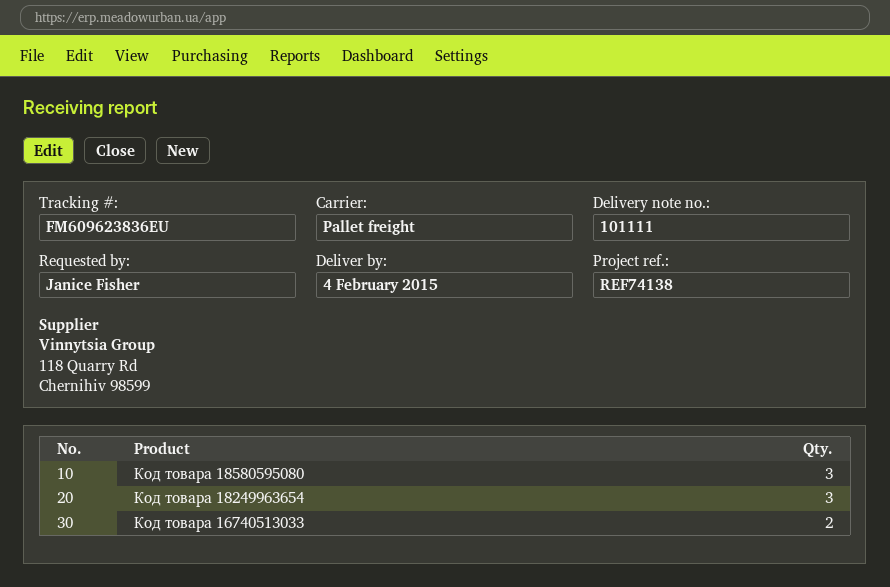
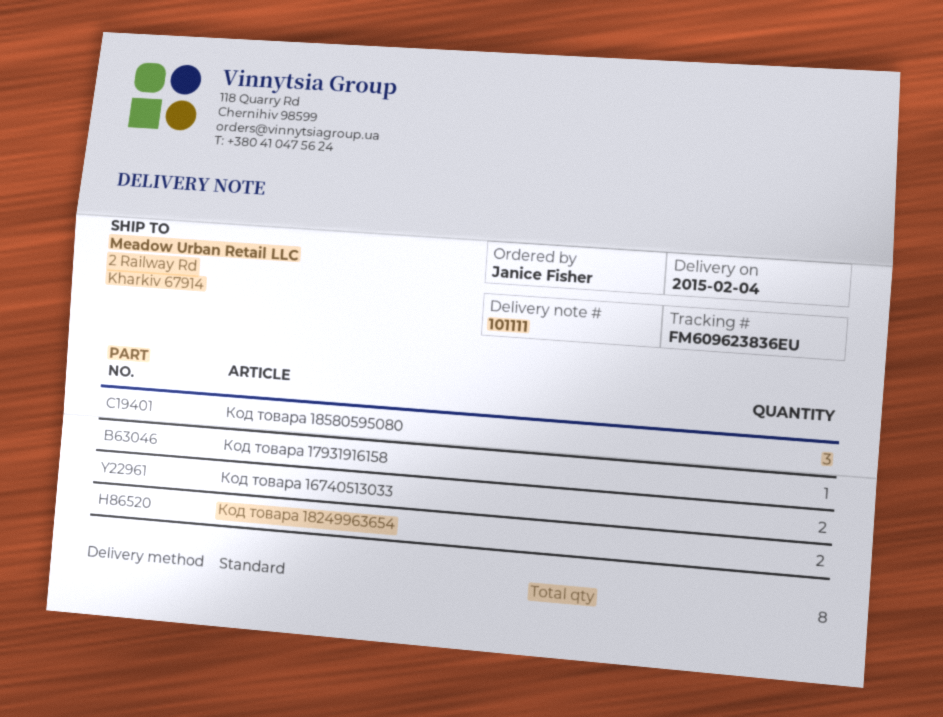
shipping method: pallet freight -> standard
Код товара 18249963654: 3 -> 2
Код товара 17931916158: none -> 1

